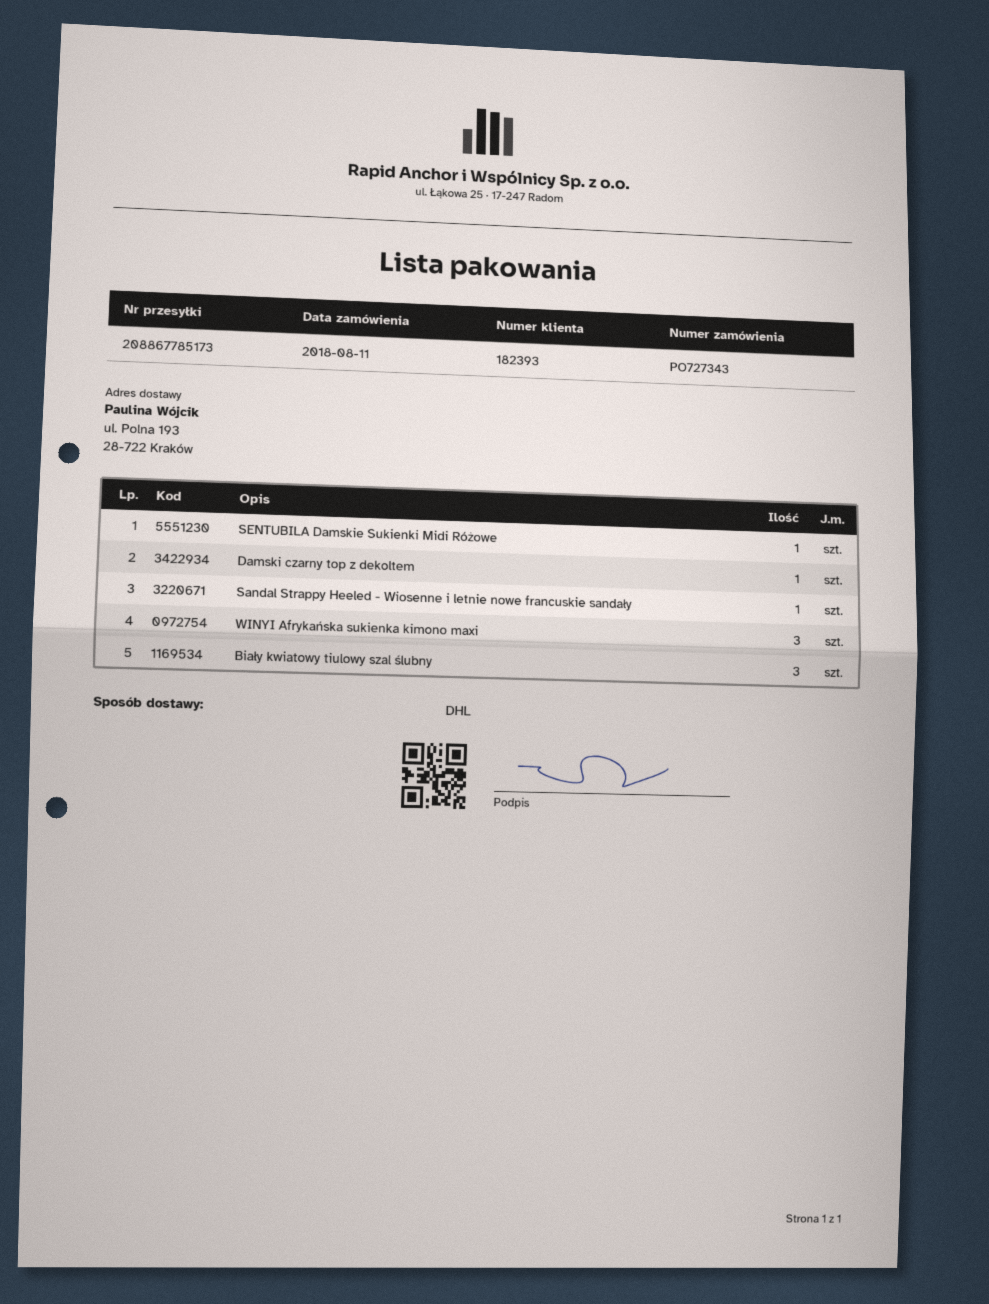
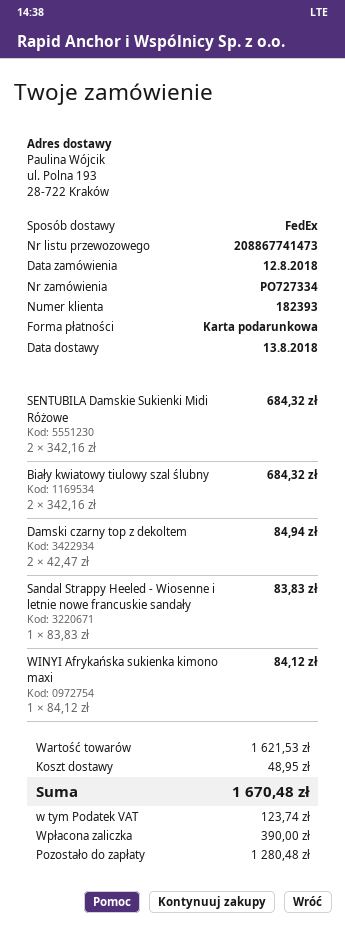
order number: PO727343 -> PO727334
order date: 2018-08-11 -> 2018-08-12
shipping method: DHL -> FedEx
tracking number: 208867785173 -> 208867741473
SENTUBILA Damskie Sukienki Midi Różowe: 1 -> 2
Damski czarny top z dekoltem: 1 -> 2
WINYI Afrykańska sukienka kimono maxi: 3 -> 1
Biały kwiatowy tiulowy szal ślubny: 3 -> 2

